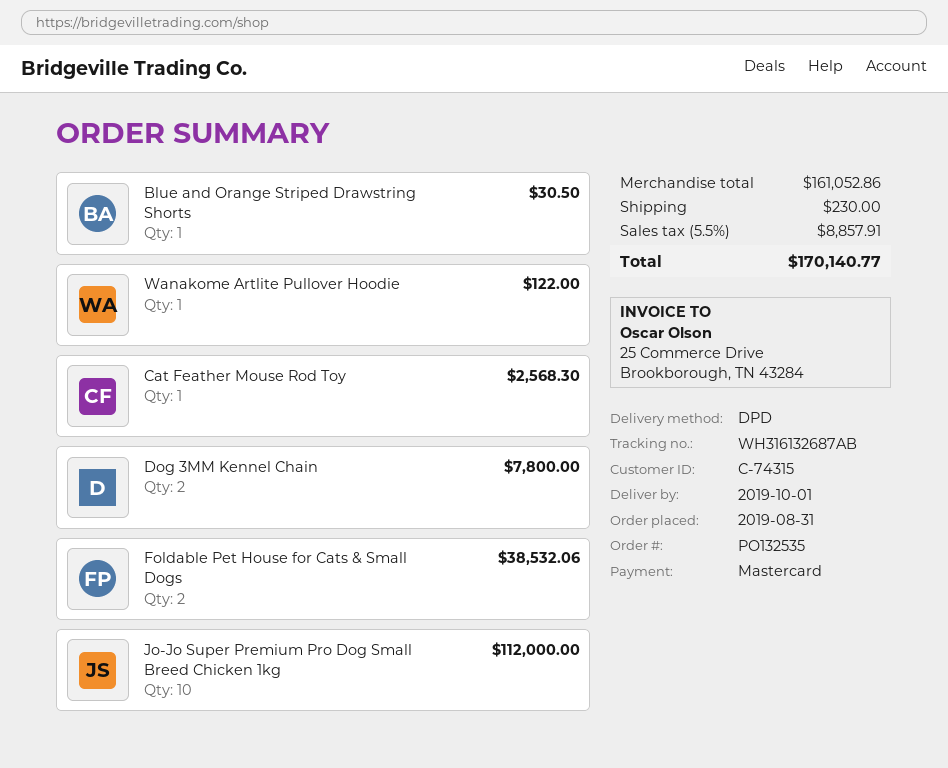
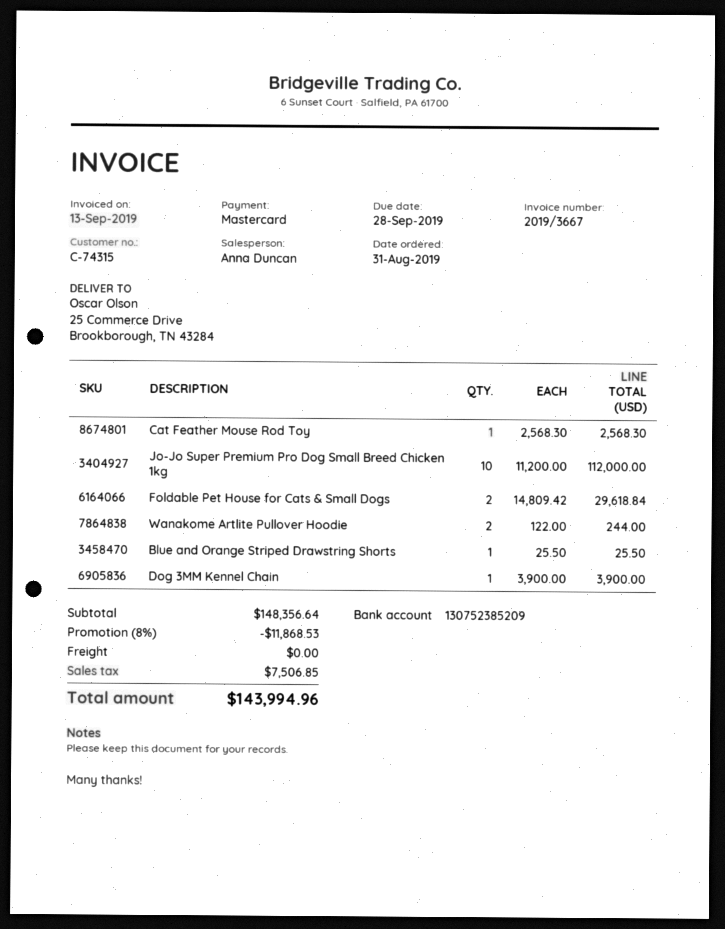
Blue and Orange Striped Drawstring Shorts: 1 for 30.50 -> 1 for 25.50
Wanakome Artlite Pullover Hoodie: 1 for 122.00 -> 2 for 244.00
Dog 3MM Kennel Chain: 2 for 7800.00 -> 1 for 3900.00
Foldable Pet House for Cats & Small Dogs: 2 for 38532.06 -> 2 for 29618.84
subtotal: 161052.86 -> 148356.64
discount: none -> 8% = 11868.53
shipping: 230.00 -> 0.00
tax: 8857.91 -> 7506.85
total: 170140.77 -> 143994.96

